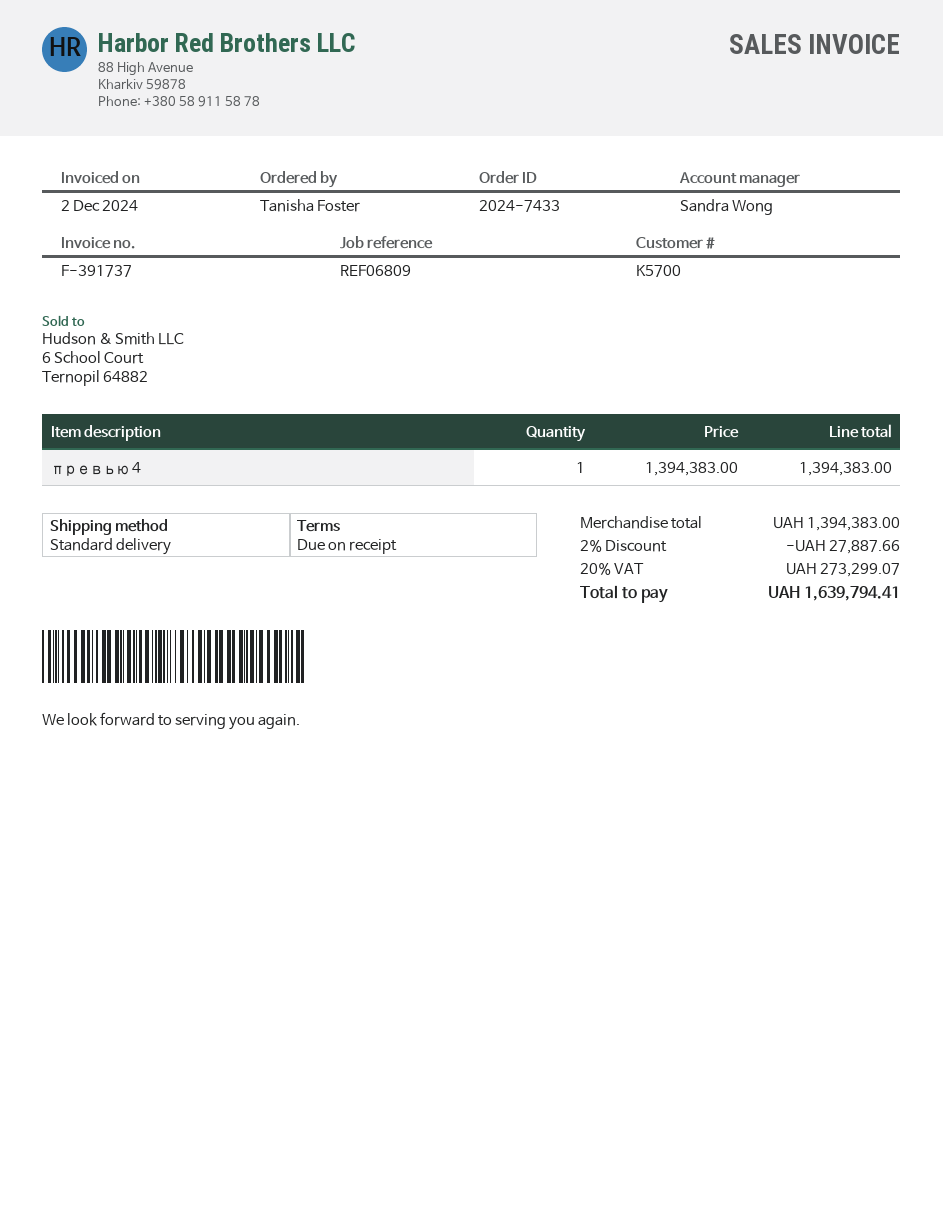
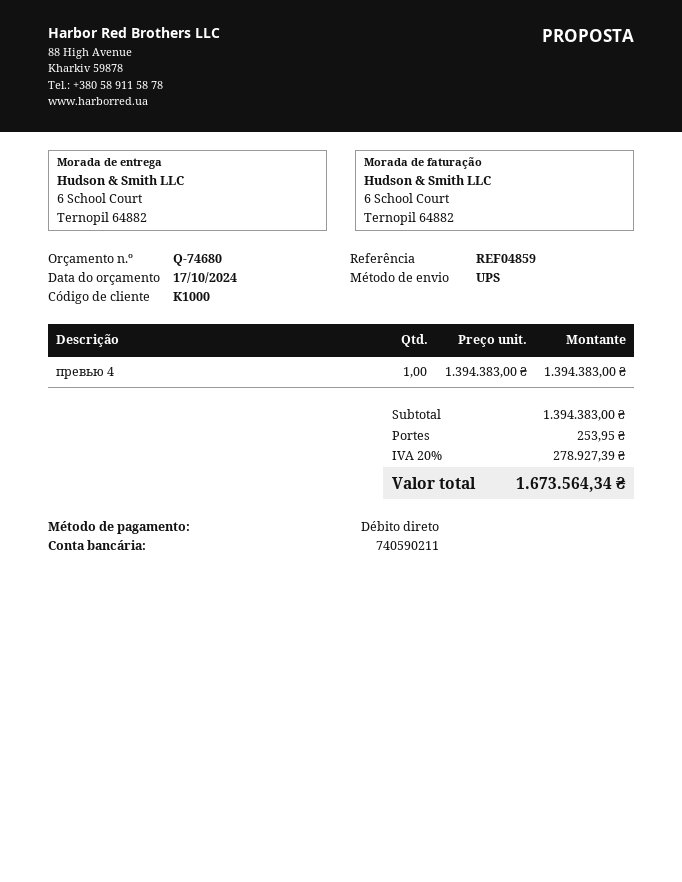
customer number: K5700 -> K1000
reference: REF06809 -> REF04859
shipping method: standard -> UPS
discount: 2% = 27887.66 -> none
shipping: none -> 253.95
tax: 20% = 273299.07 -> 20% = 278927.39
total: 1639794.41 -> 1673564.34

